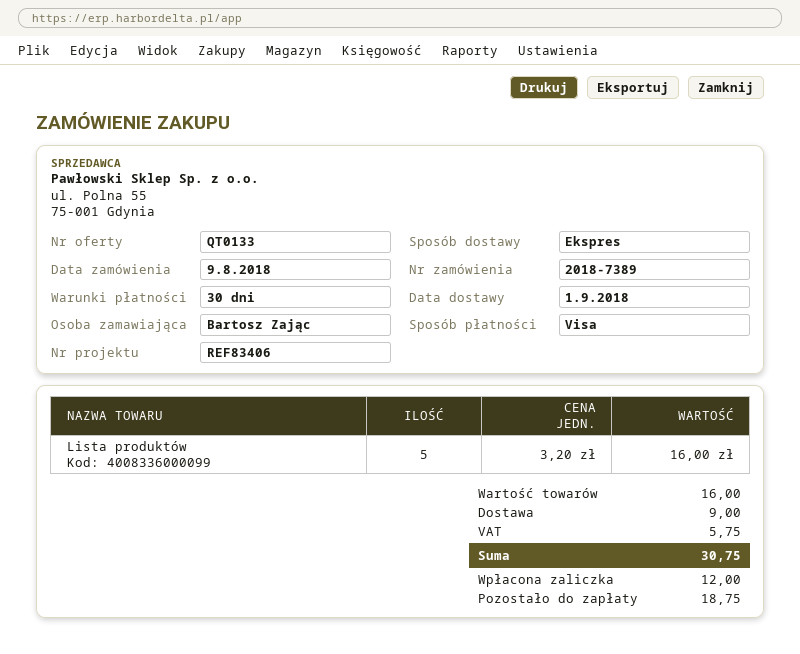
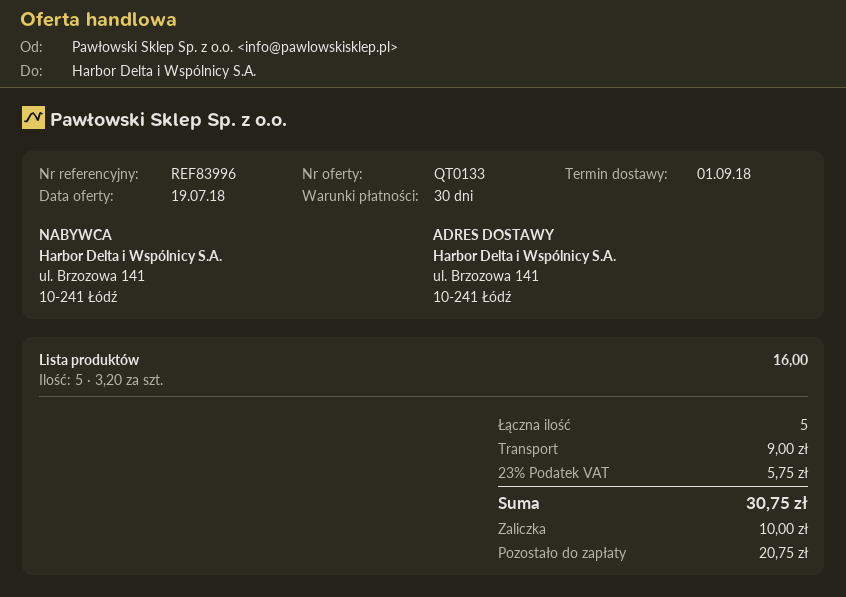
reference: REF83406 -> REF83996
deposit: 12.00 -> 10.00
balance: 18.75 -> 20.75

